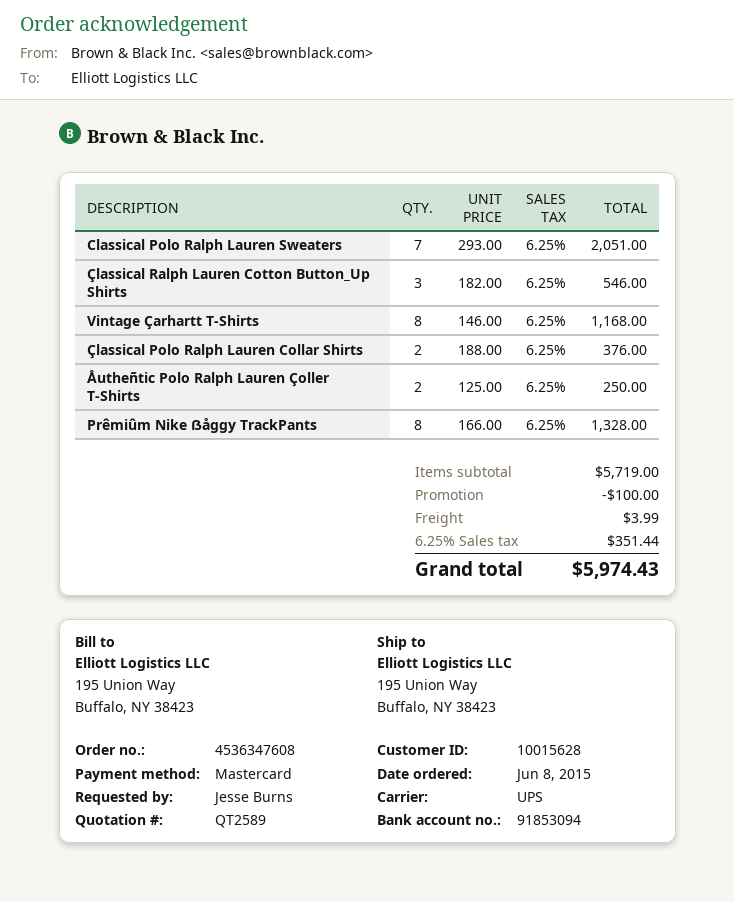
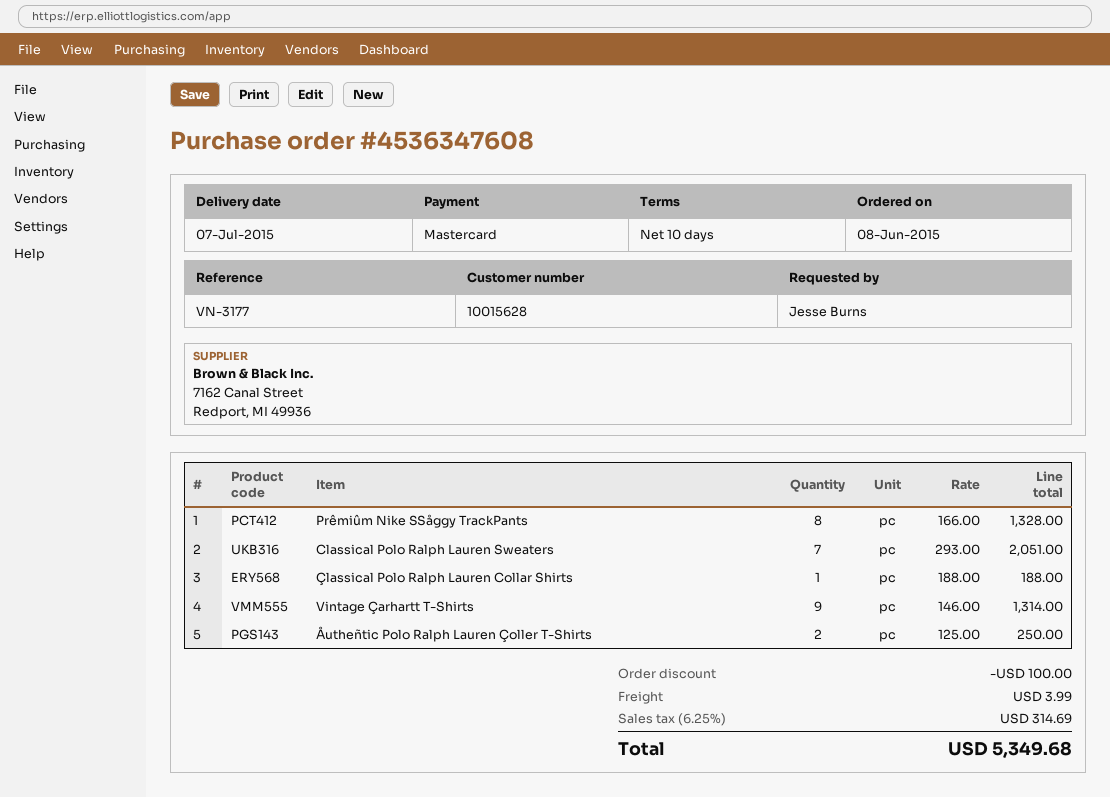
Çlassical Ralph Lauren Cotton Button_Up Shirts: 3 x 182.00 = 546.00 -> none
Vintage Çarhartt T-Shirts: 8 x 146.00 = 1168.00 -> 9 x 146.00 = 1314.00
Çlassical Polo Ralph Lauren Collar Shirts: 2 x 188.00 = 376.00 -> 1 x 188.00 = 188.00
tax: 6.25% = 351.44 -> 6.25% = 314.69
total: 5974.43 -> 5349.68

